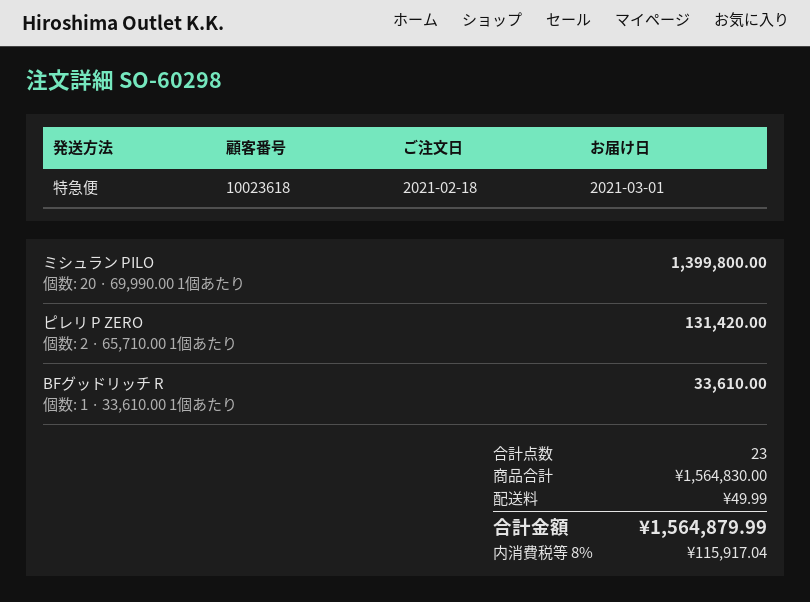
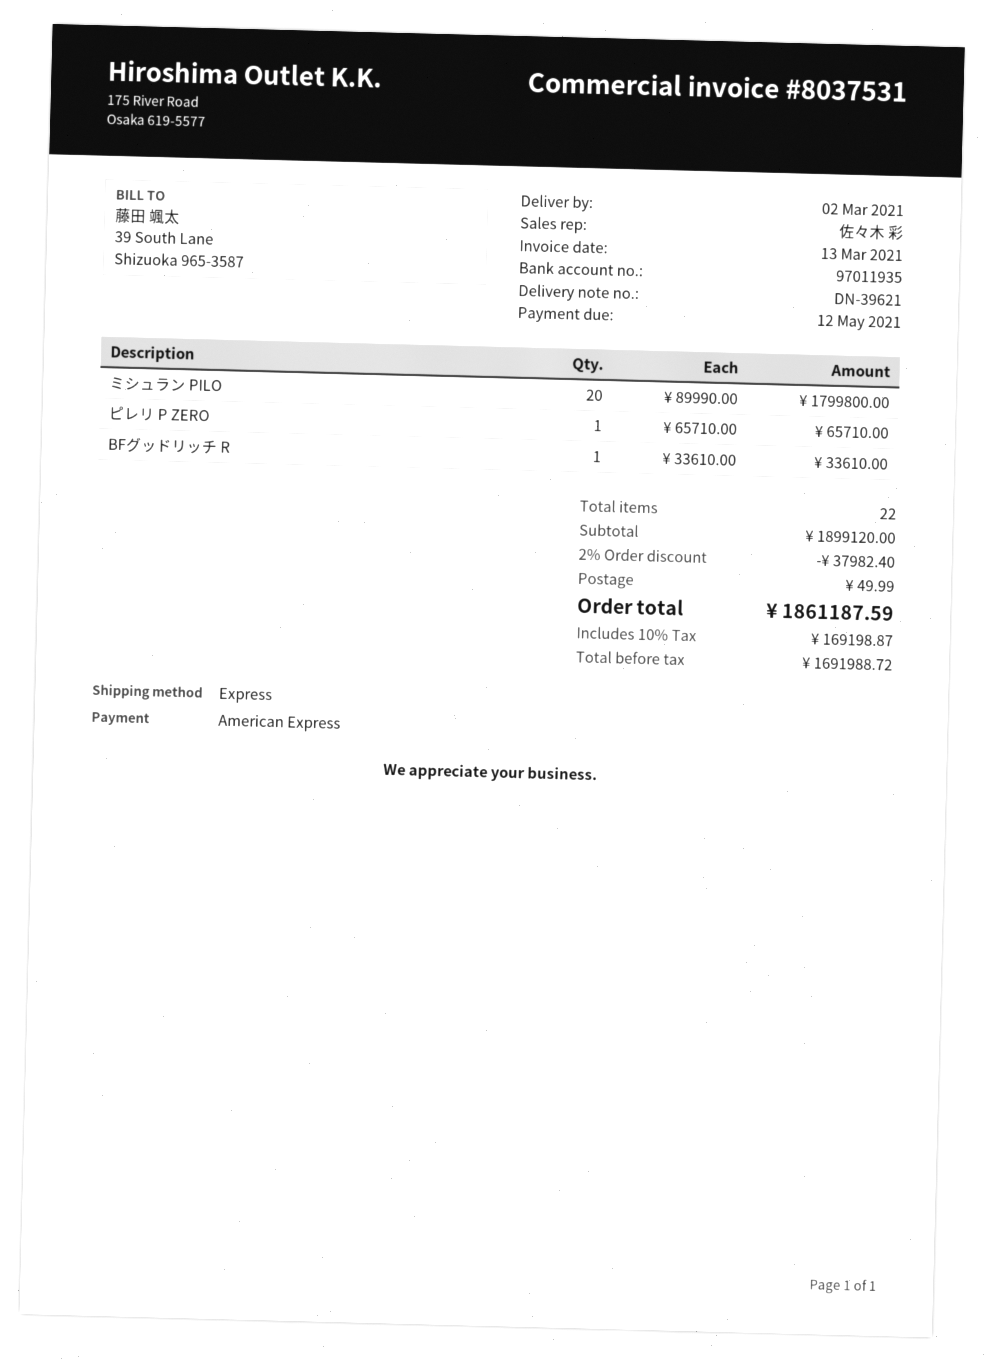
delivery date: 2021-03-01 -> 2021-03-02
ミシュラン PILO: 20 x 69990.00 = 1399800.00 -> 20 x 89990.00 = 1799800.00
ピレリ P ZERO: 2 x 65710.00 = 131420.00 -> 1 x 65710.00 = 65710.00
total quantity: 23 -> 22
subtotal: 1564830.00 -> 1899120.00
discount: none -> 2% = 37982.40
tax: 8% = 115917.04 -> 10% = 169198.87
total: 1564879.99 -> 1861187.59

